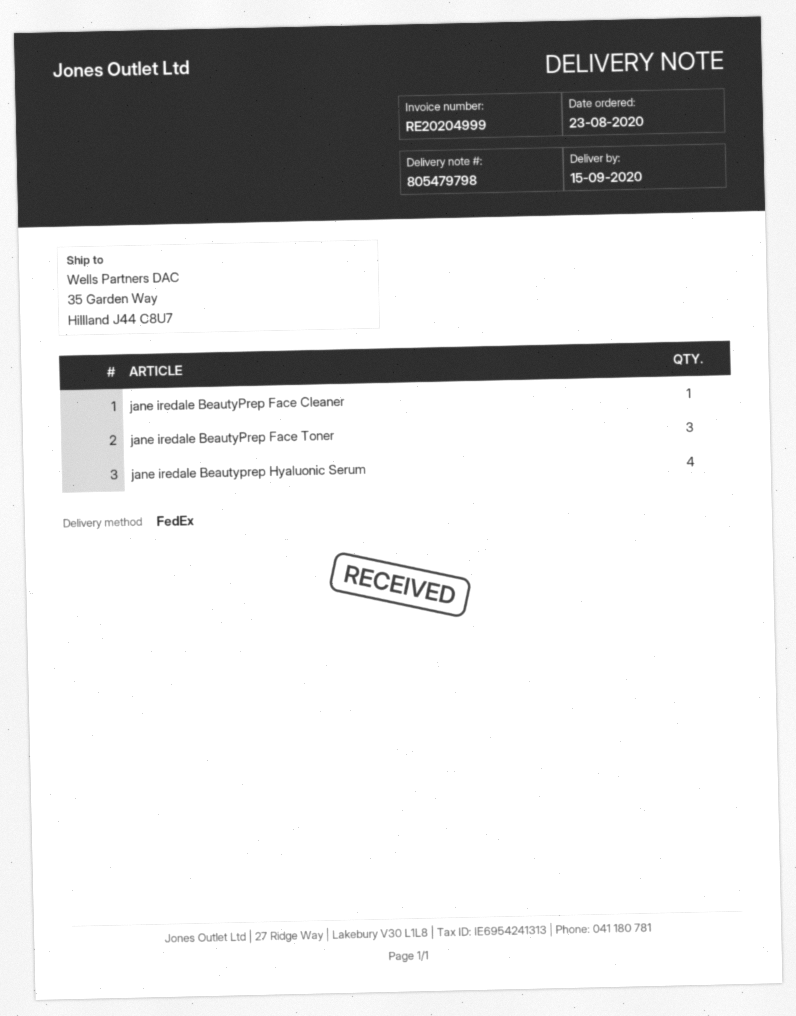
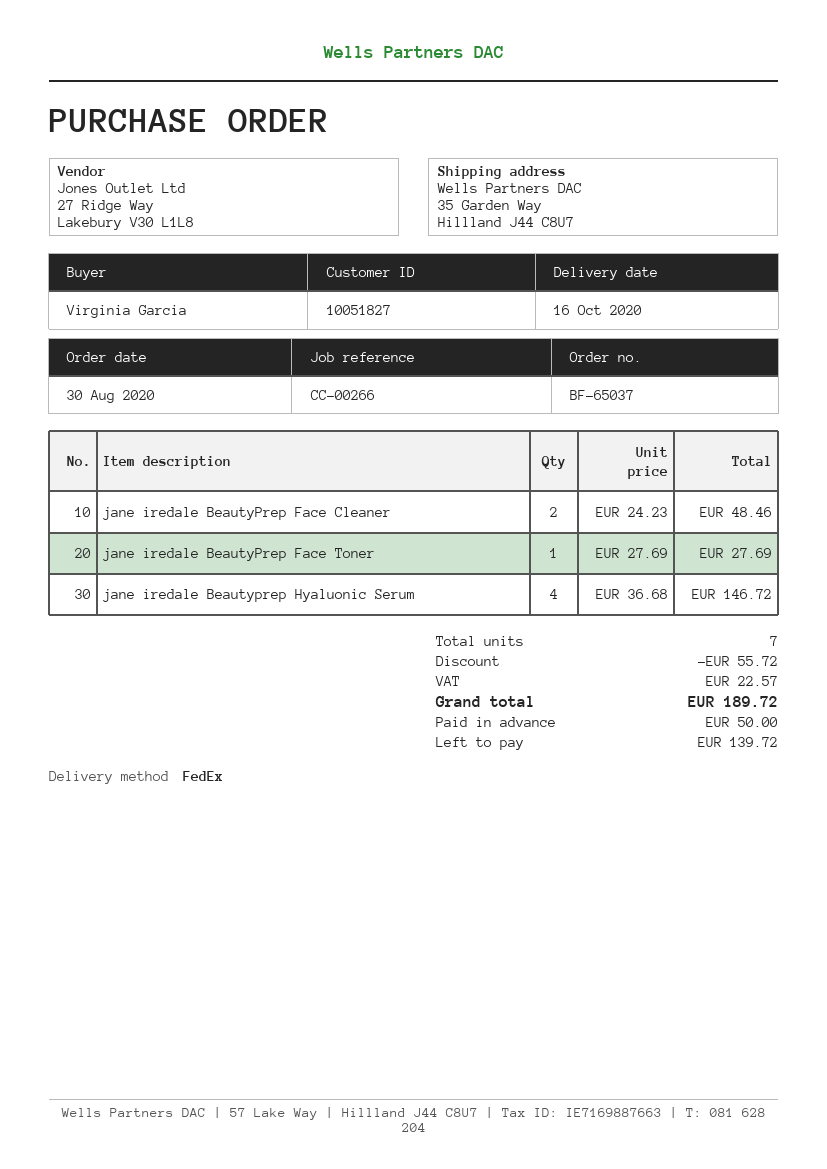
order date: 2020-08-23 -> 2020-08-30
delivery date: 2020-09-15 -> 2020-10-16
jane iredale BeautyPrep Face Cleaner: 1 -> 2
jane iredale BeautyPrep Face Toner: 3 -> 1

